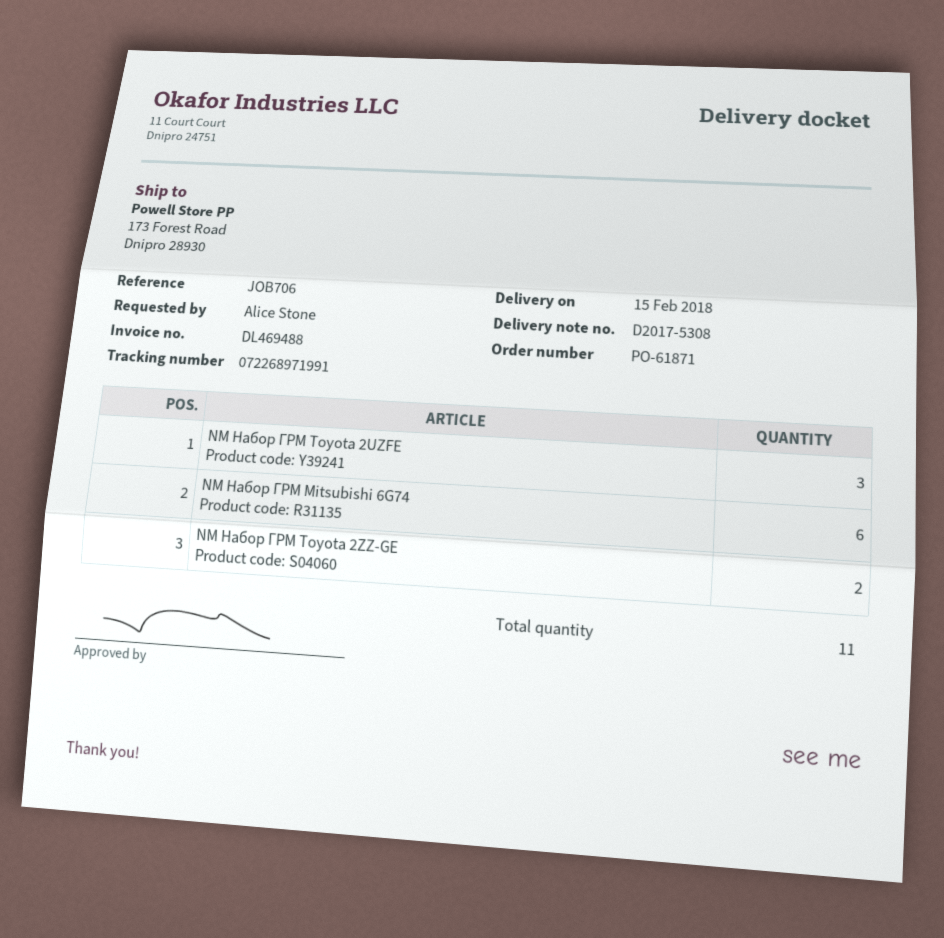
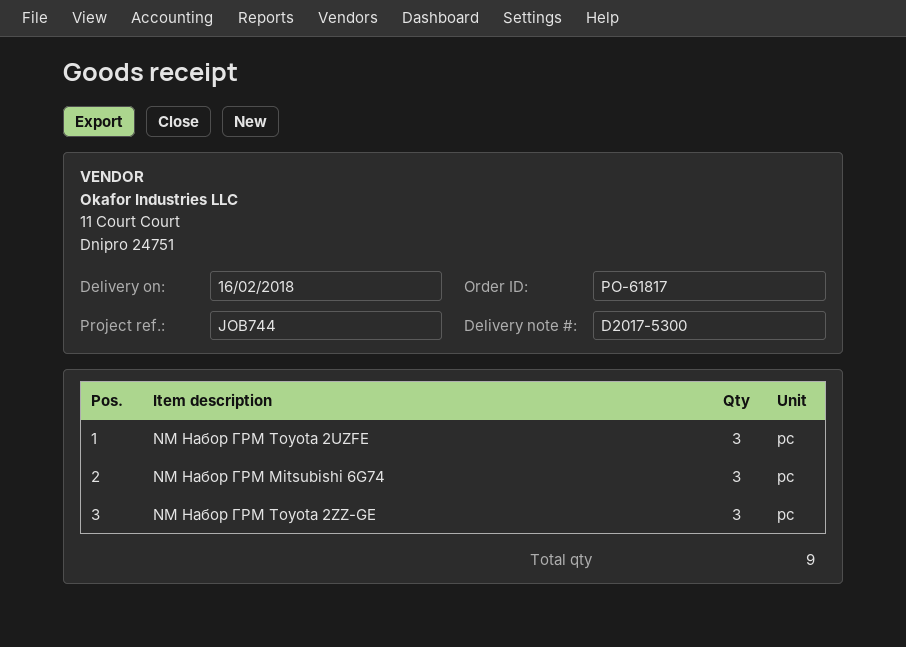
order number: PO-61871 -> PO-61817
delivery note number: D2017-5308 -> D2017-5300
delivery date: 2018-02-15 -> 2018-02-16
reference: JOB706 -> JOB744
NM Набор ГРМ Mitsubishi 6G74: 6 -> 3
NM Набор ГРМ Toyota 2ZZ-GE: 2 -> 3
total quantity: 11 -> 9

